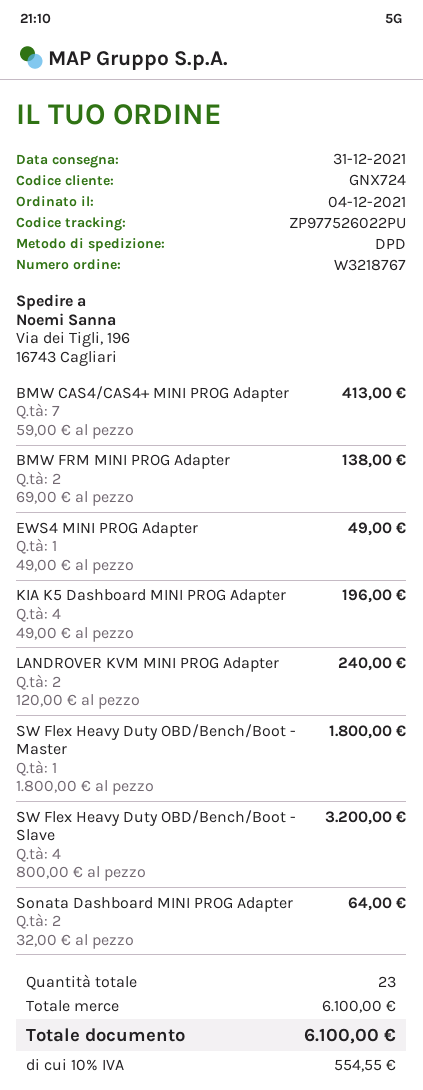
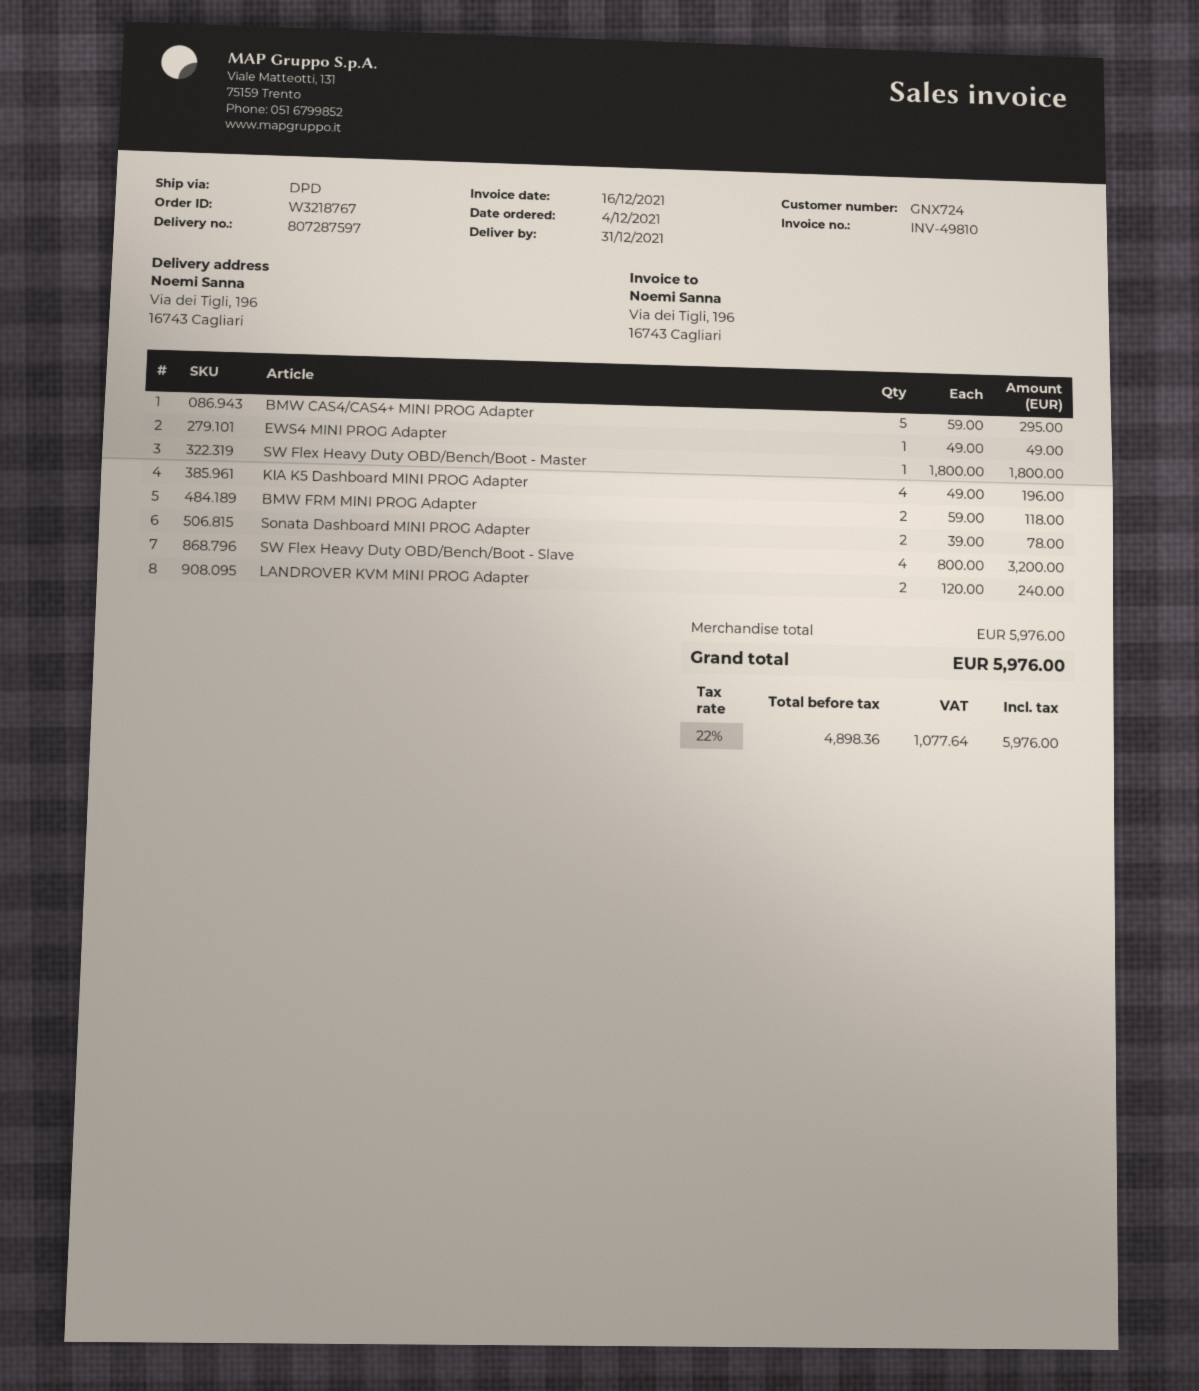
BMW CAS4/CAS4+ MINI PROG Adapter: 7 x 59.00 = 413.00 -> 5 x 59.00 = 295.00
BMW FRM MINI PROG Adapter: 2 x 69.00 = 138.00 -> 2 x 59.00 = 118.00
Sonata Dashboard MINI PROG Adapter: 2 x 32.00 = 64.00 -> 2 x 39.00 = 78.00
subtotal: 6100.00 -> 5976.00
tax: 10% = 554.55 -> 22% = 1077.64
total: 6100.00 -> 5976.00

